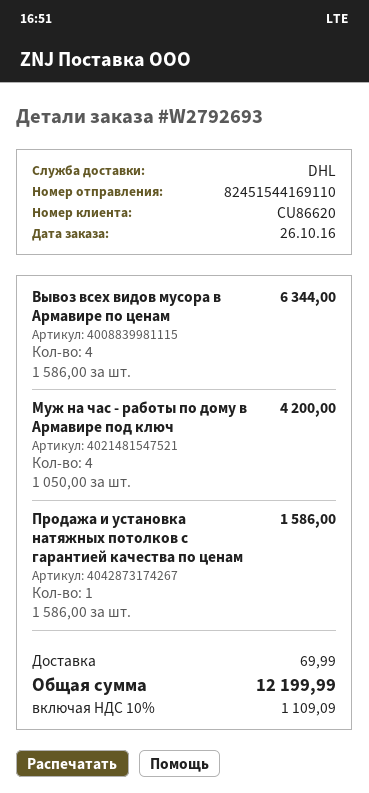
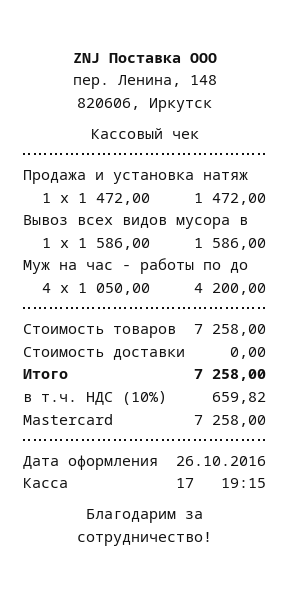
Вывоз всех видов мусора в Армавире по ценам: 4 x 1586.00 = 6344.00 -> 1 x 1586.00 = 1586.00
Продажа и установка натяжных потолков с гарантией качества по ценам: 1 x 1586.00 = 1586.00 -> 1 x 1472.00 = 1472.00
shipping: 69.99 -> 0.00
tax: 10% = 1109.09 -> 10% = 659.82
total: 12199.99 -> 7258.00

